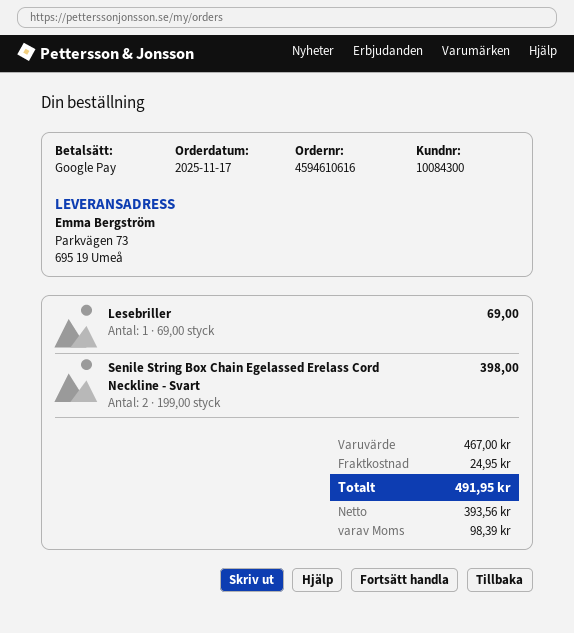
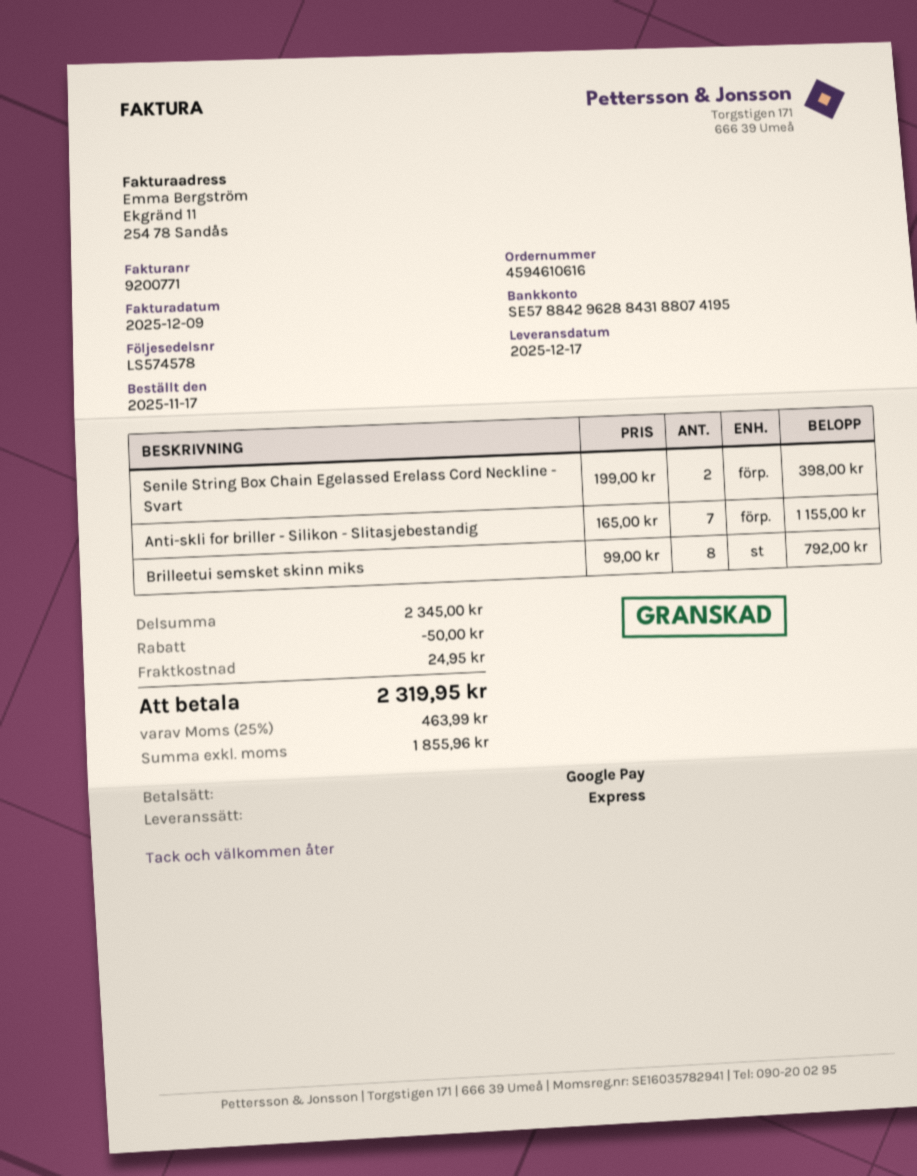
Lesebriller: 1 x 69.00 = 69.00 -> none
Anti-skli for briller - Silikon - Slitasjebestandig: none -> 7 x 165.00 = 1155.00
Brilleetui semsket skinn miks: none -> 8 x 99.00 = 792.00
subtotal: 467.00 -> 2345.00
discount: none -> 50.00
net: 393.56 -> 1855.96
tax: 98.39 -> 463.99
total: 491.95 -> 2319.95

